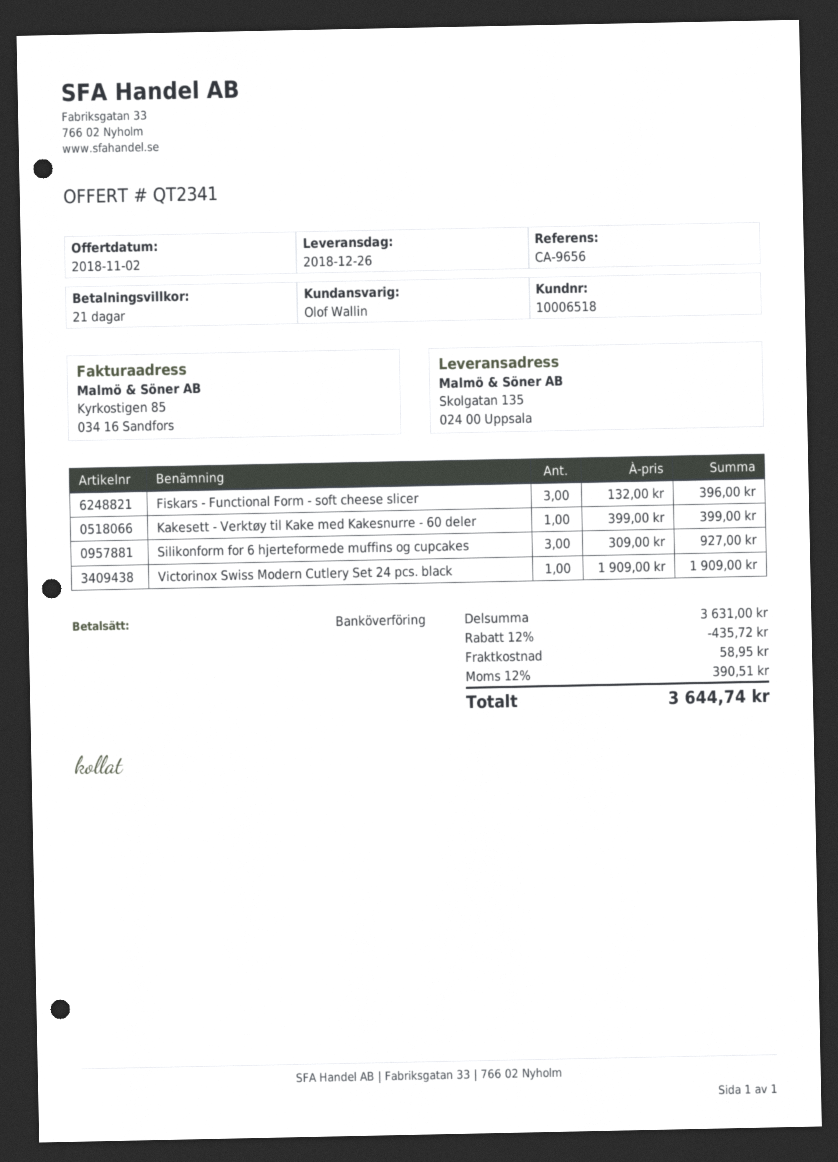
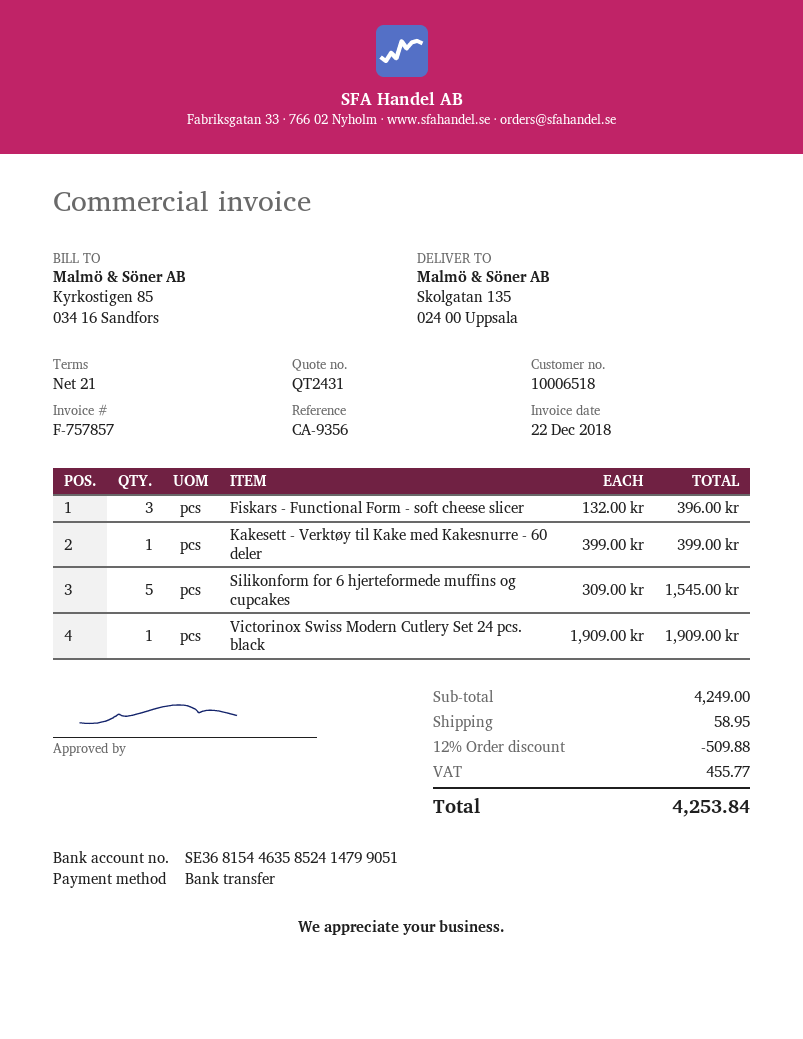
quote number: QT2341 -> QT2431
reference: CA-9656 -> CA-9356
Silikonform for 6 hjerteformede muffins og cupcakes: 3 x 309.00 = 927.00 -> 5 x 309.00 = 1545.00
subtotal: 3631.00 -> 4249.00
discount: 12% = 435.72 -> 12% = 509.88
tax: 390.51 -> 455.77
total: 3644.74 -> 4253.84

